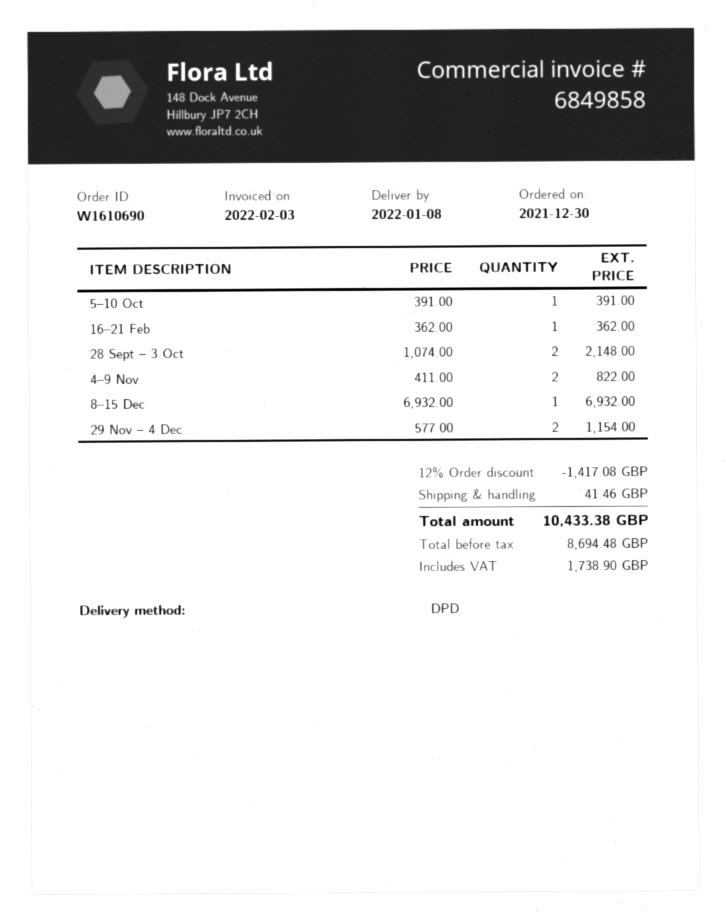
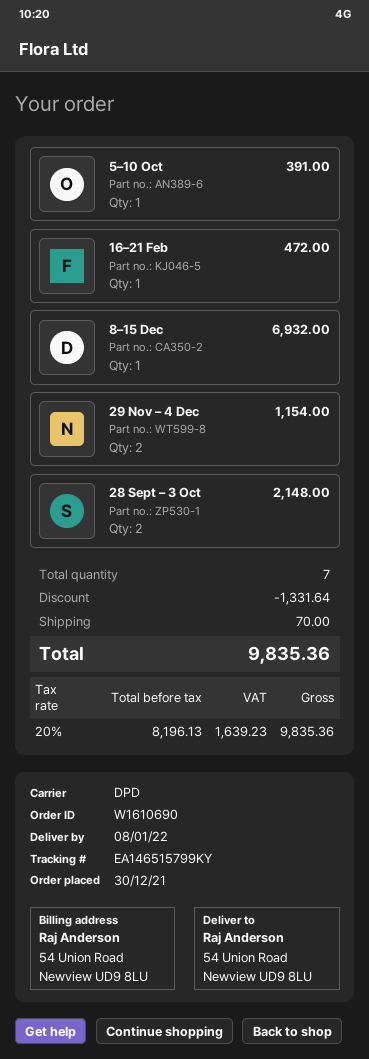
16–21 Feb: 1 for 362.00 -> 1 for 472.00
4–9 Nov: 2 for 822.00 -> none
discount: 1417.08 -> 1331.64
shipping: 41.46 -> 70.00
net: 8694.48 -> 8196.13
tax: 1738.90 -> 1639.23
total: 10433.38 -> 9835.36

